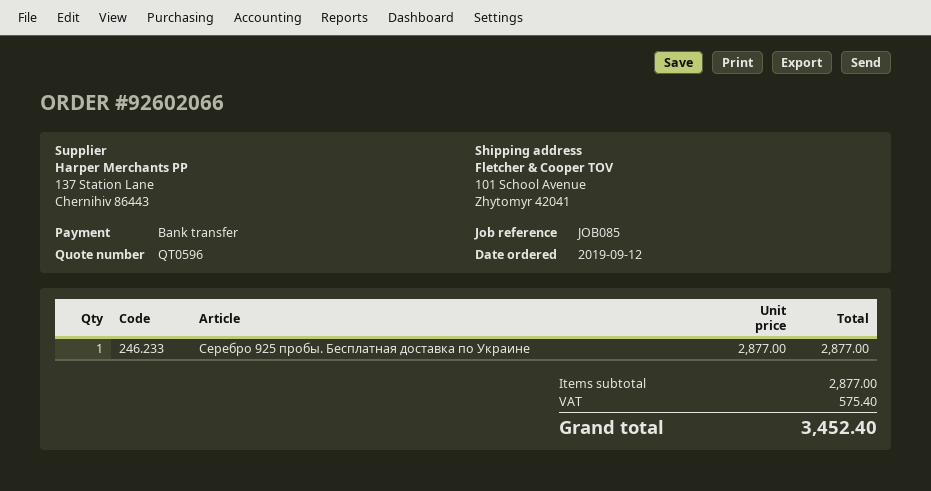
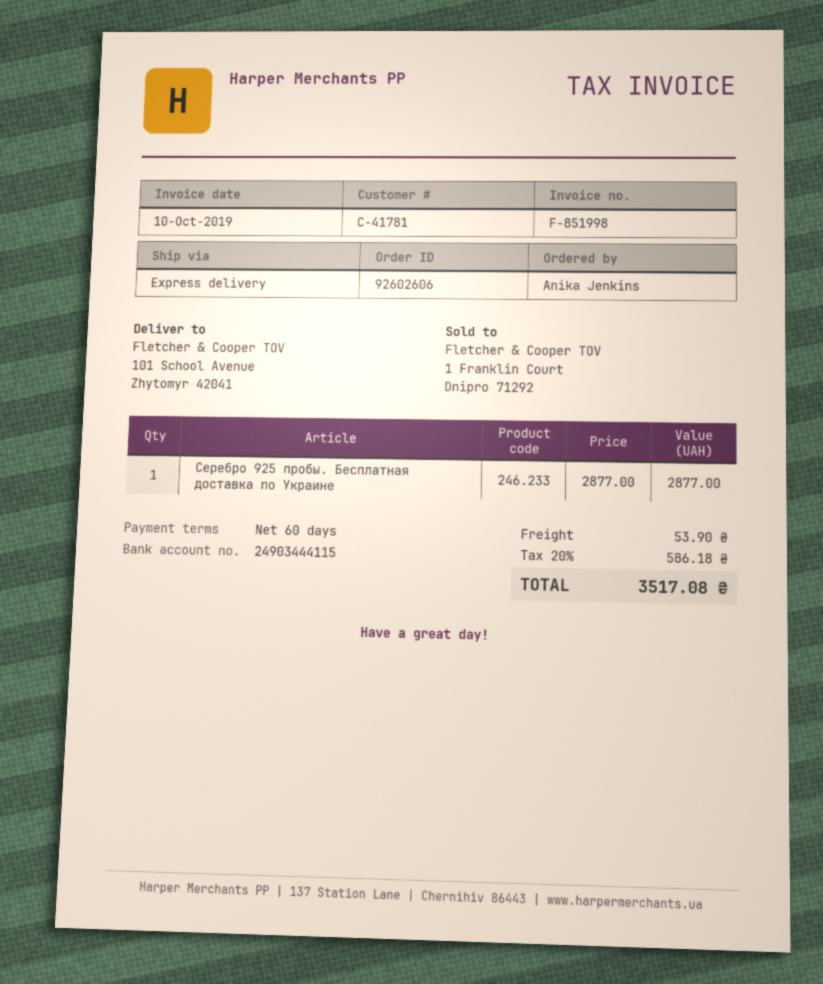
order number: 92602066 -> 92602606
shipping: none -> 53.90
tax: 575.40 -> 586.18
total: 3452.40 -> 3517.08

